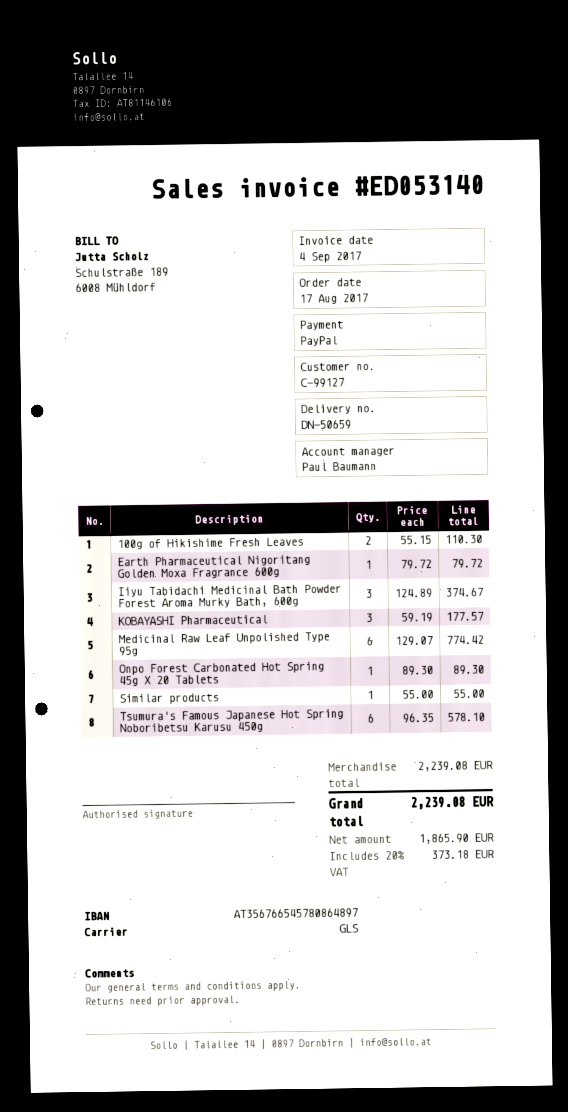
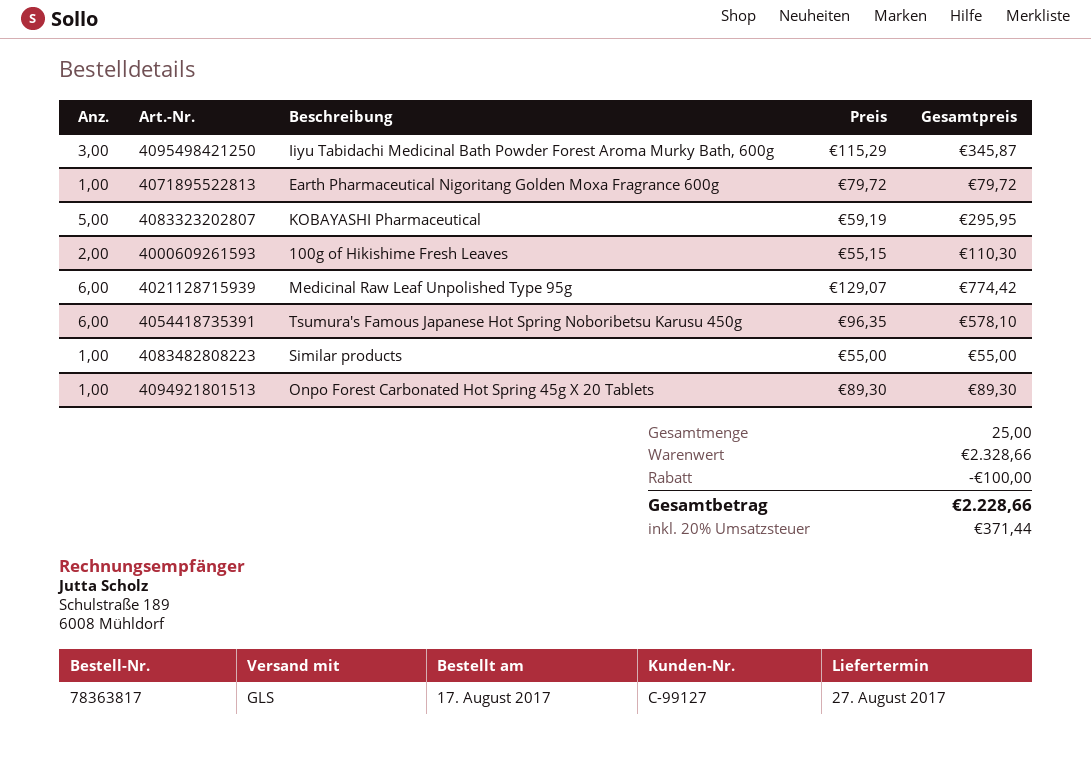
Iiyu Tabidachi Medicinal Bath Powder Forest Aroma Murky Bath, 600g: 3 x 124.89 = 374.67 -> 3 x 115.29 = 345.87
KOBAYASHI Pharmaceutical: 3 x 59.19 = 177.57 -> 5 x 59.19 = 295.95
subtotal: 2239.08 -> 2328.66
discount: none -> 100.00
tax: 20% = 373.18 -> 20% = 371.44
total: 2239.08 -> 2228.66

